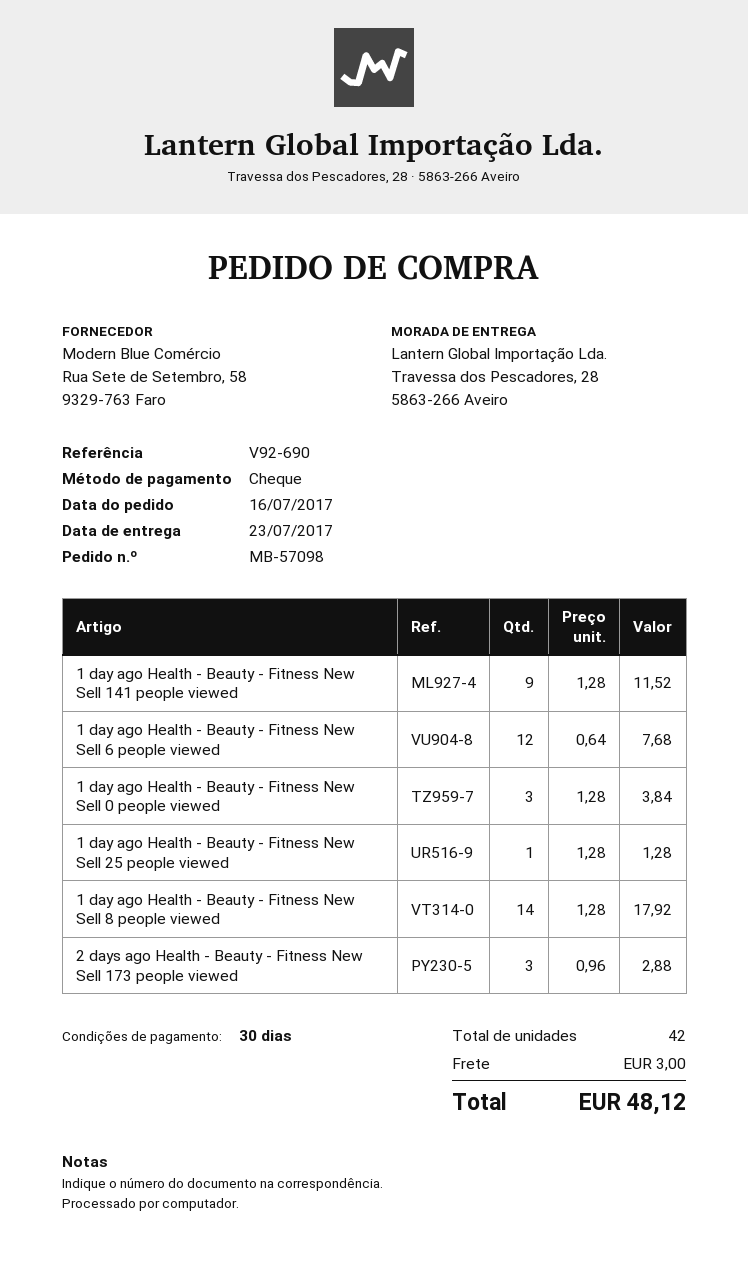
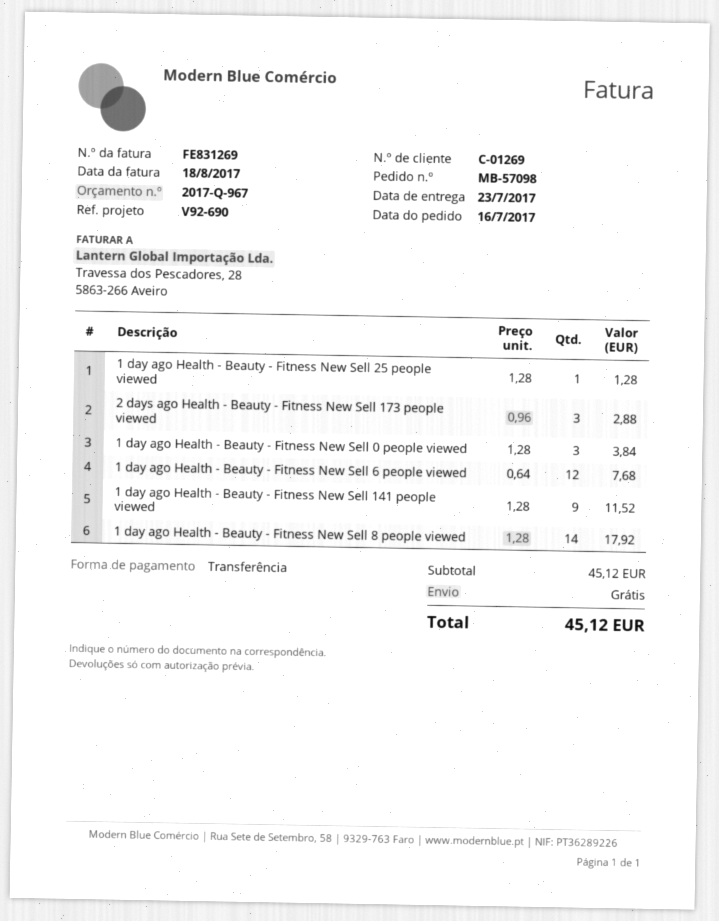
payment method: cheque -> bank transfer
shipping: 3.00 -> 0.00
total: 48.12 -> 45.12

